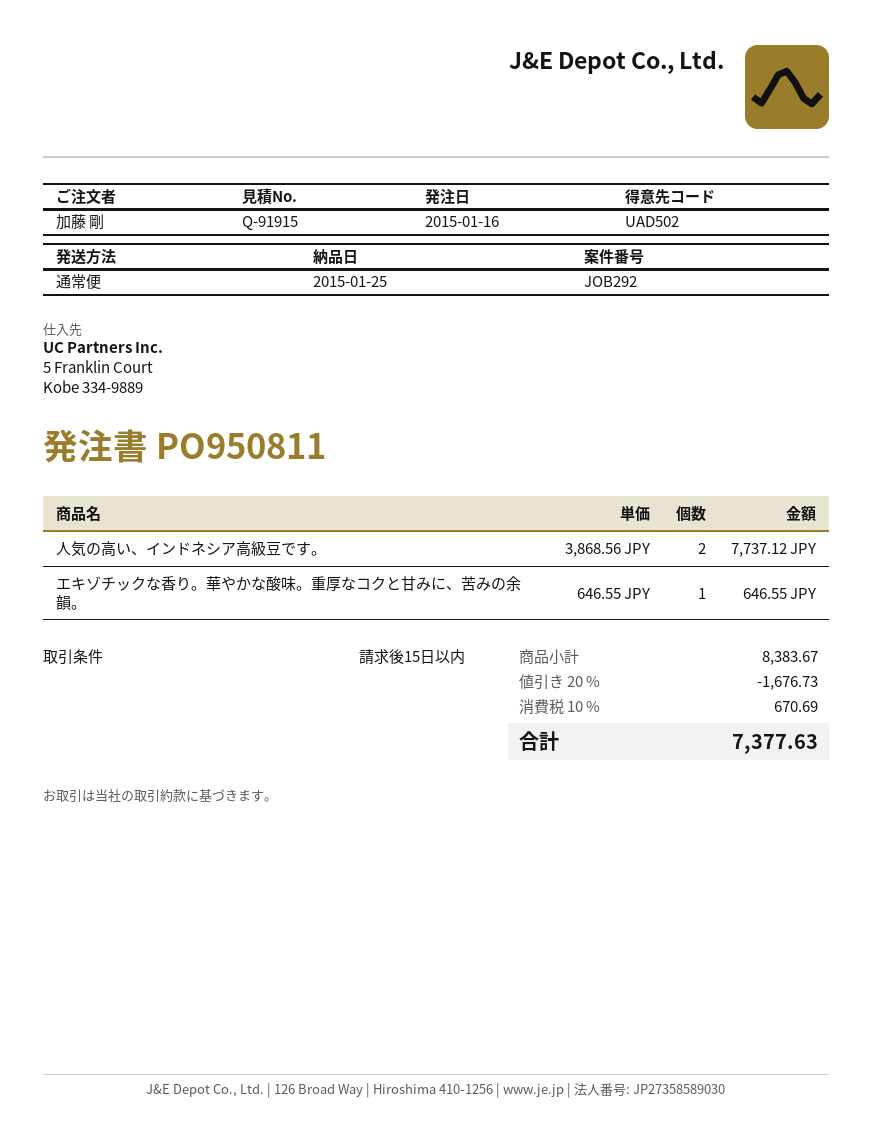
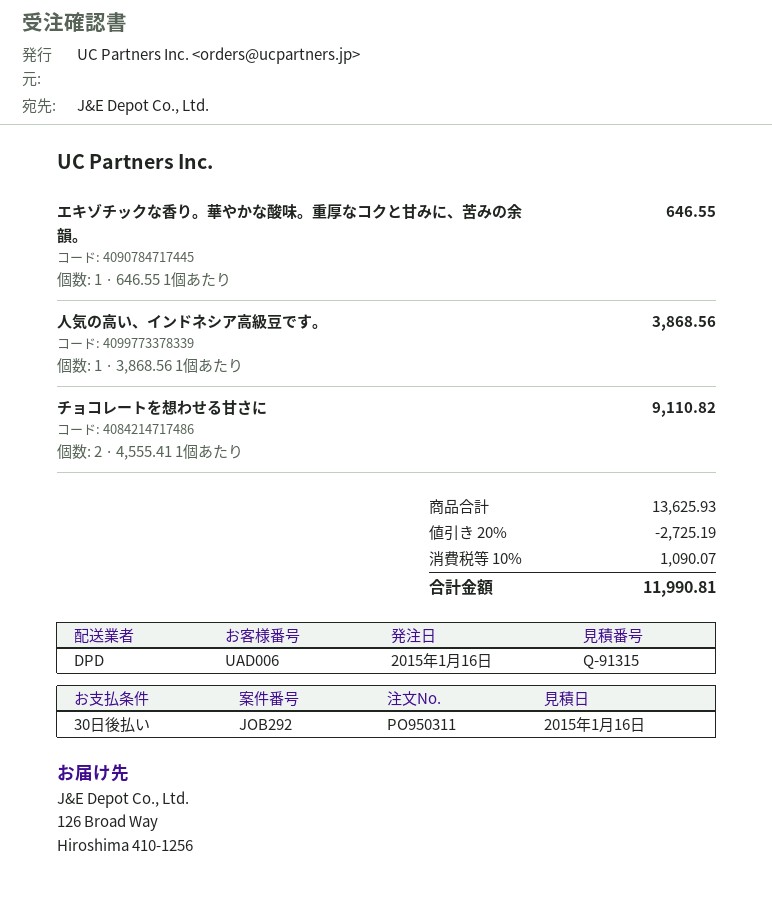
quote number: Q-91915 -> Q-91315
order number: PO950811 -> PO950311
payment terms: 15 days -> 30 days
customer number: UAD502 -> UAD006
shipping method: standard -> DPD
人気の高い、インドネシア高級豆です。: 2 x 3868.56 = 7737.12 -> 1 x 3868.56 = 3868.56
チョコレートを想わせる甘さに: none -> 2 x 4555.41 = 9110.82
subtotal: 8383.67 -> 13625.93
discount: 20% = 1676.73 -> 20% = 2725.19
tax: 10% = 670.69 -> 10% = 1090.07
total: 7377.63 -> 11990.81

